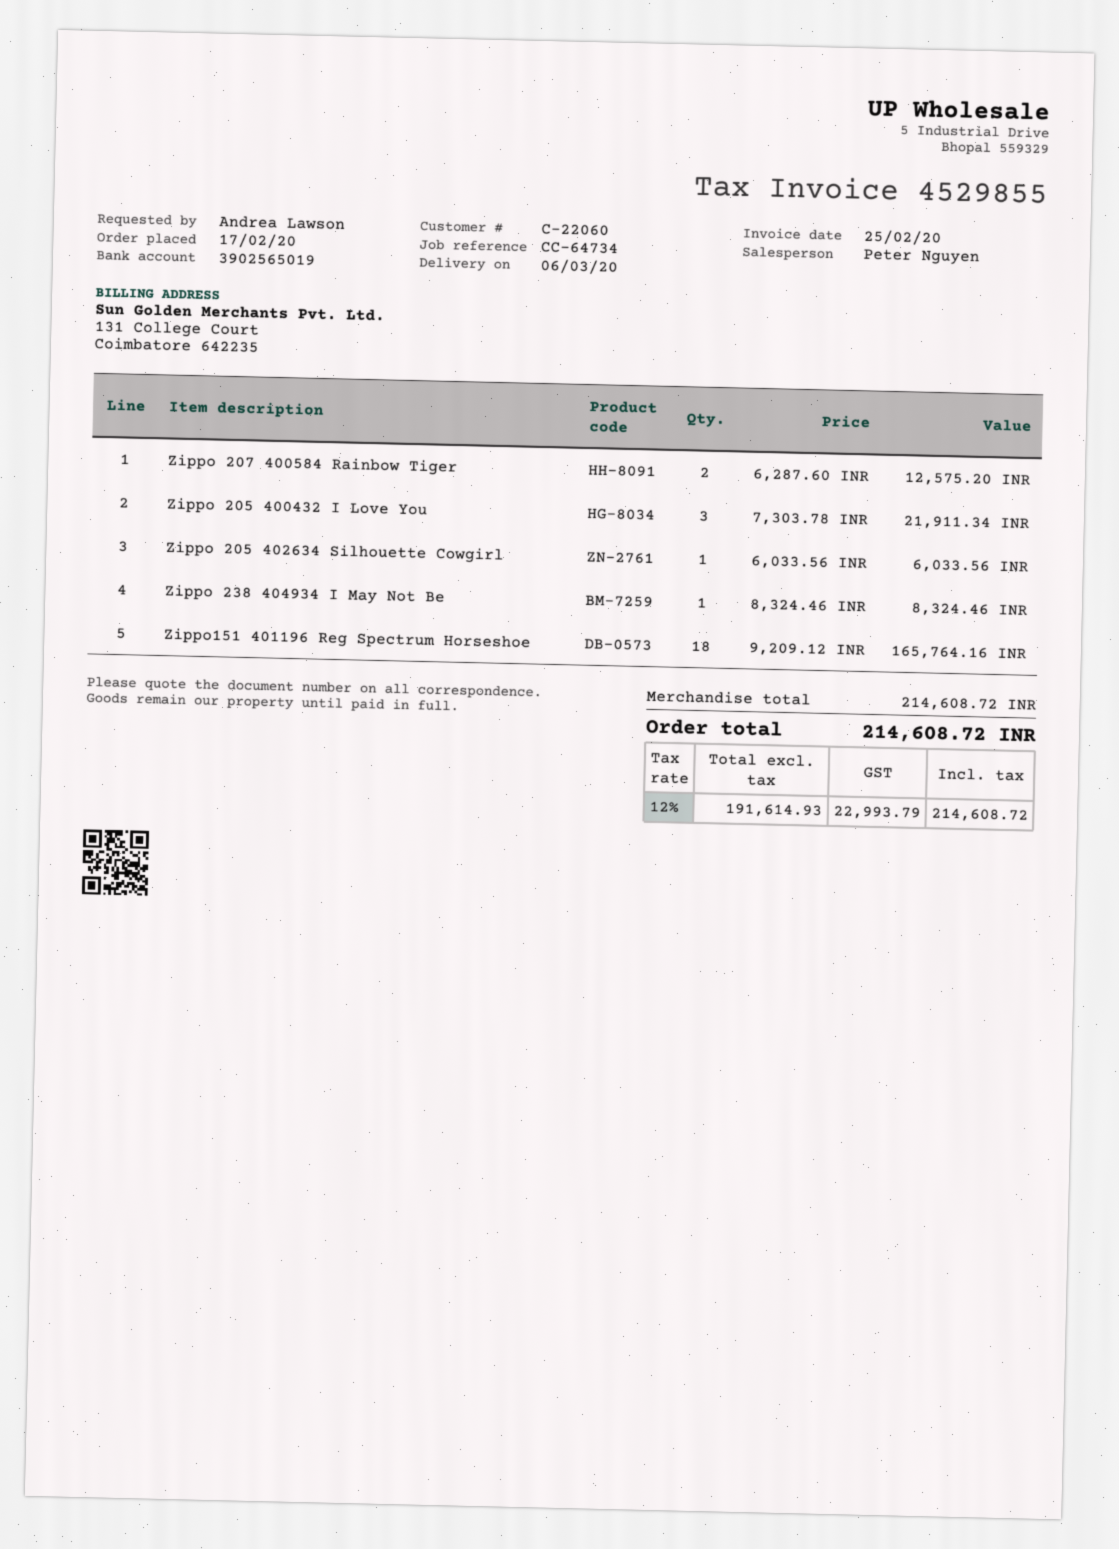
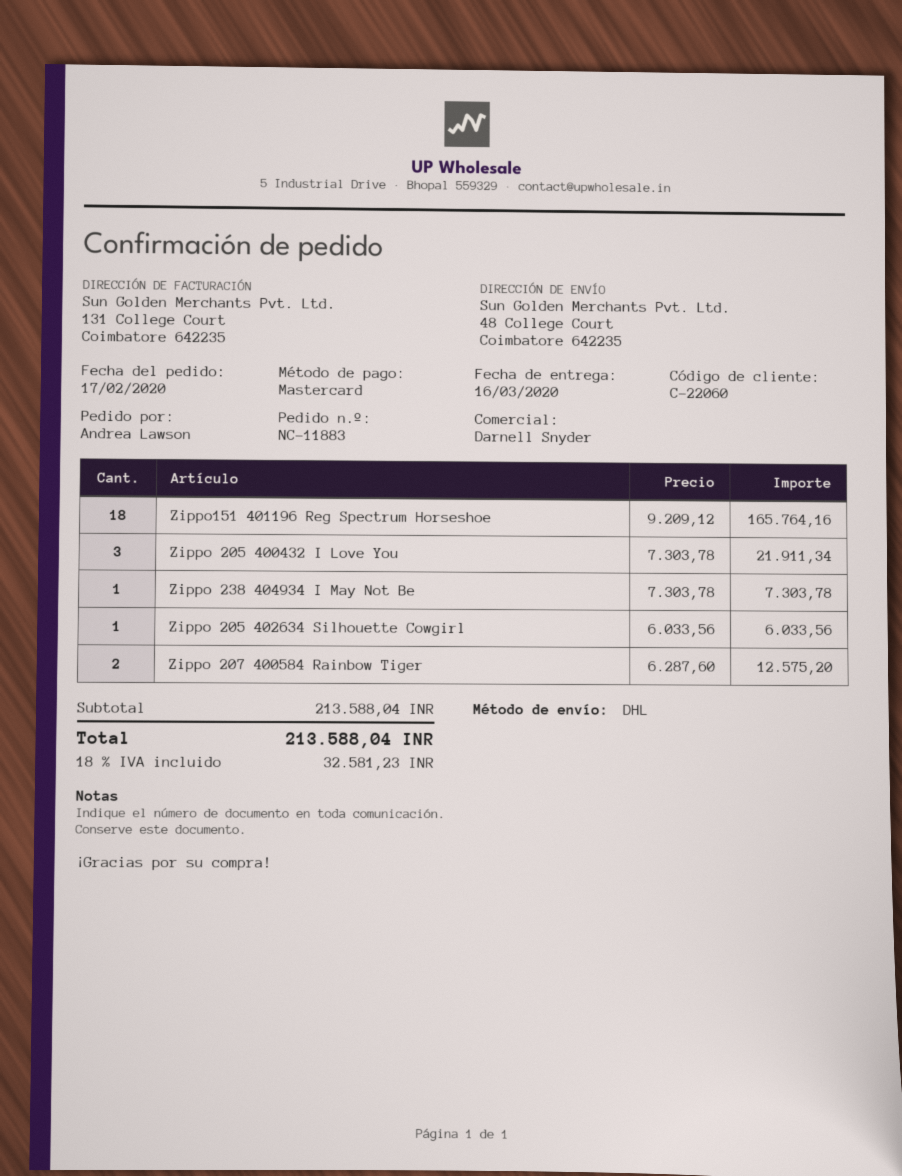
delivery date: 2020-03-06 -> 2020-03-16
sales rep: Peter Nguyen -> Darnell Snyder
Zippo 238 404934 I May Not Be: 1 x 8324.46 = 8324.46 -> 1 x 7303.78 = 7303.78
subtotal: 214608.72 -> 213588.04
tax: 12% = 22993.79 -> 18% = 32581.23
total: 214608.72 -> 213588.04

